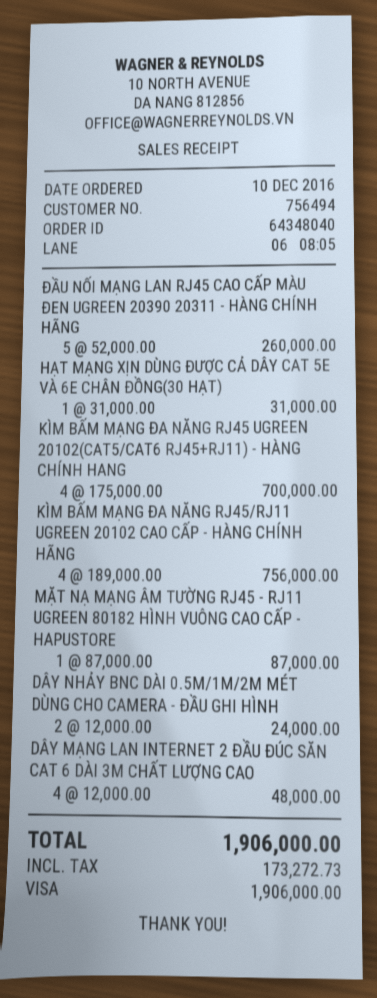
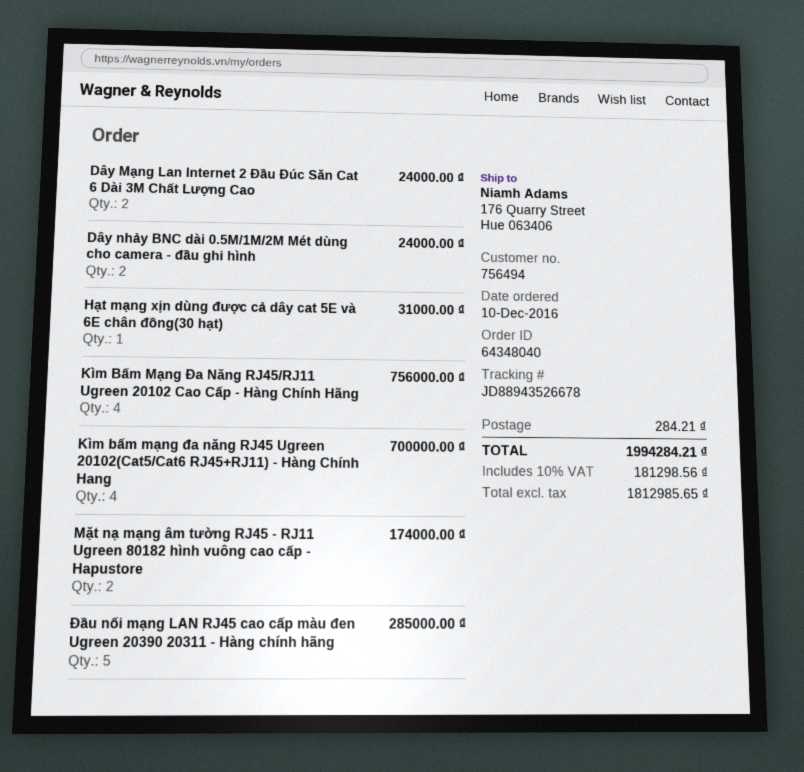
ĐẦU NỐI MẠNG LAN RJ45 CAO CẤP MÀU ĐEN UGREEN 20390 20311 - HÀNG CHÍNH HÃNG: 5 for 260000.00 -> 5 for 285000.00
MẶT NẠ MẠNG ÂM TƯỜNG RJ45 - RJ11 UGREEN 80182 HÌNH VUÔNG CAO CẤP - HAPUSTORE: 1 for 87000.00 -> 2 for 174000.00
DÂY MẠNG LAN INTERNET 2 ĐẦU ĐÚC SĂN CAT 6 DÀI 3M CHẤT LƯỢNG CAO: 4 for 48000.00 -> 2 for 24000.00
shipping: none -> 284.21
tax: 173272.73 -> 181298.56
total: 1906000.00 -> 1994284.21

